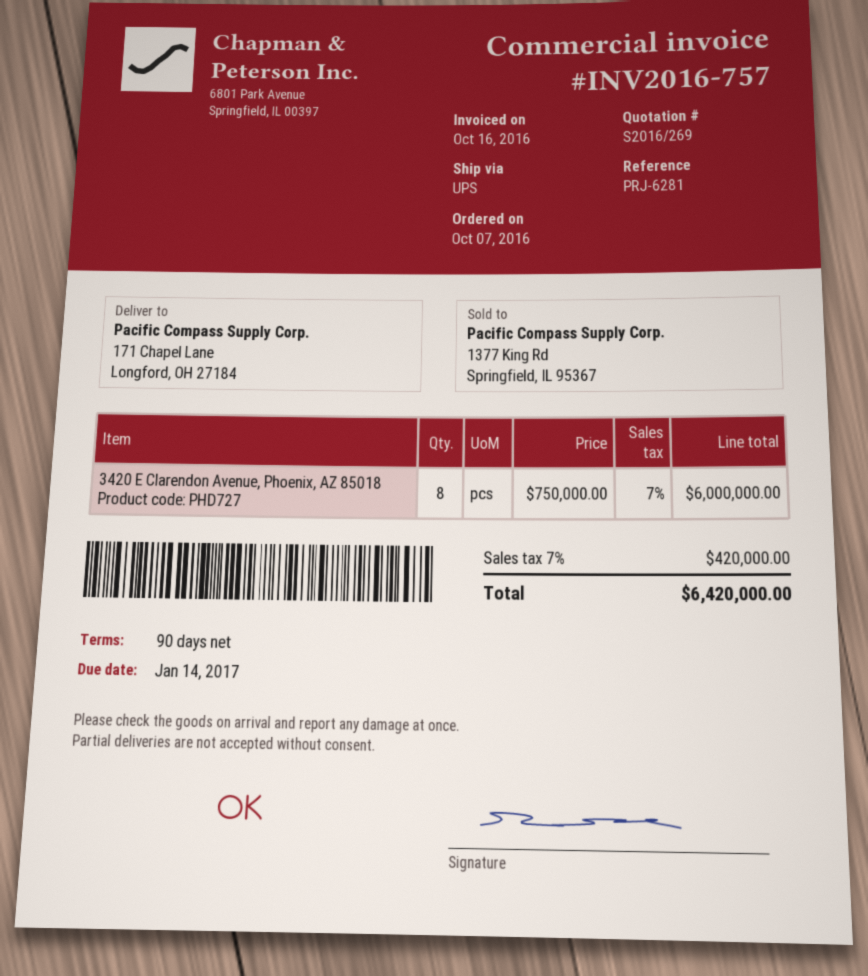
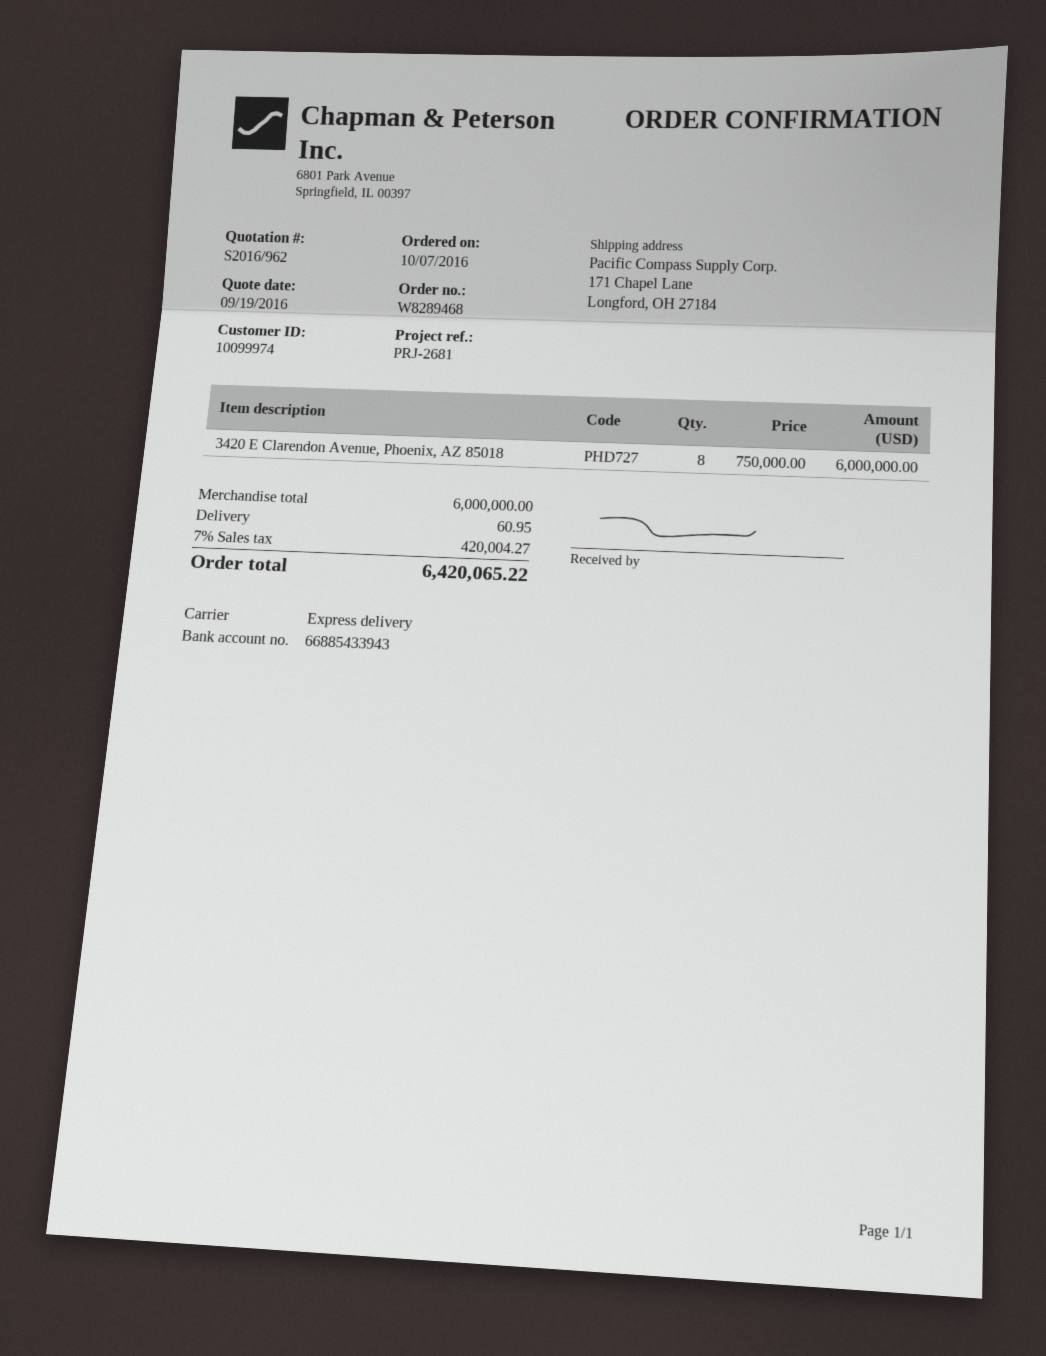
quote number: S2016/269 -> S2016/962
reference: PRJ-6281 -> PRJ-2681
shipping method: UPS -> express
shipping: none -> 60.95
tax: 7% = 420000.00 -> 7% = 420004.27
total: 6420000.00 -> 6420065.22

